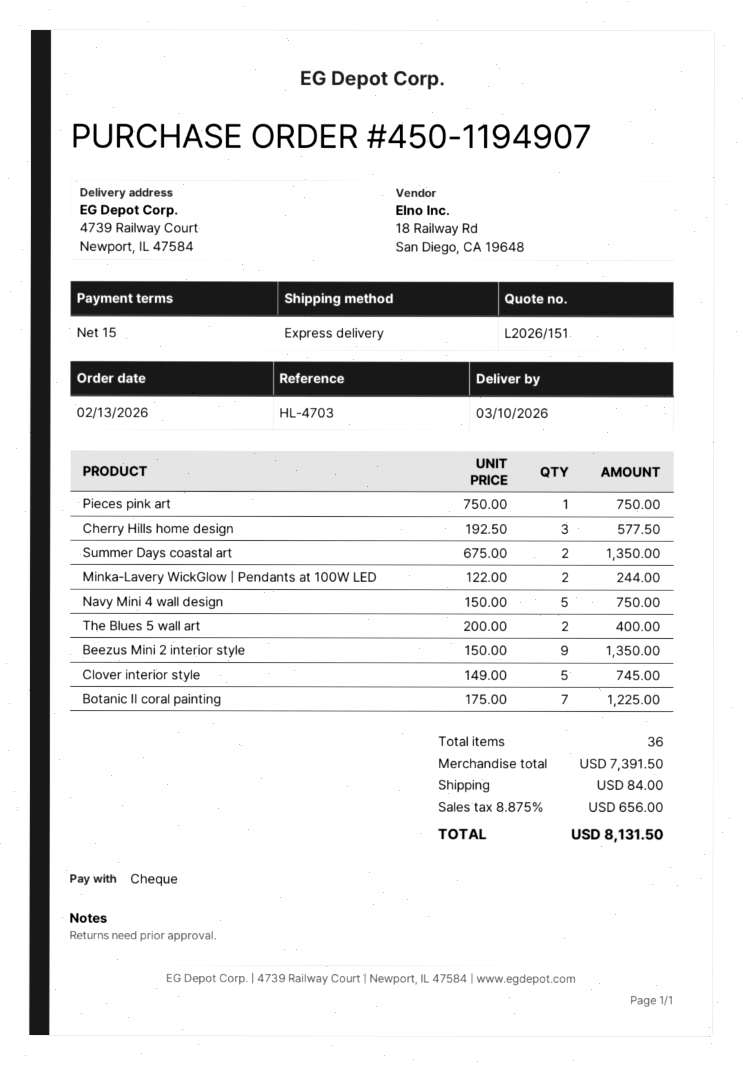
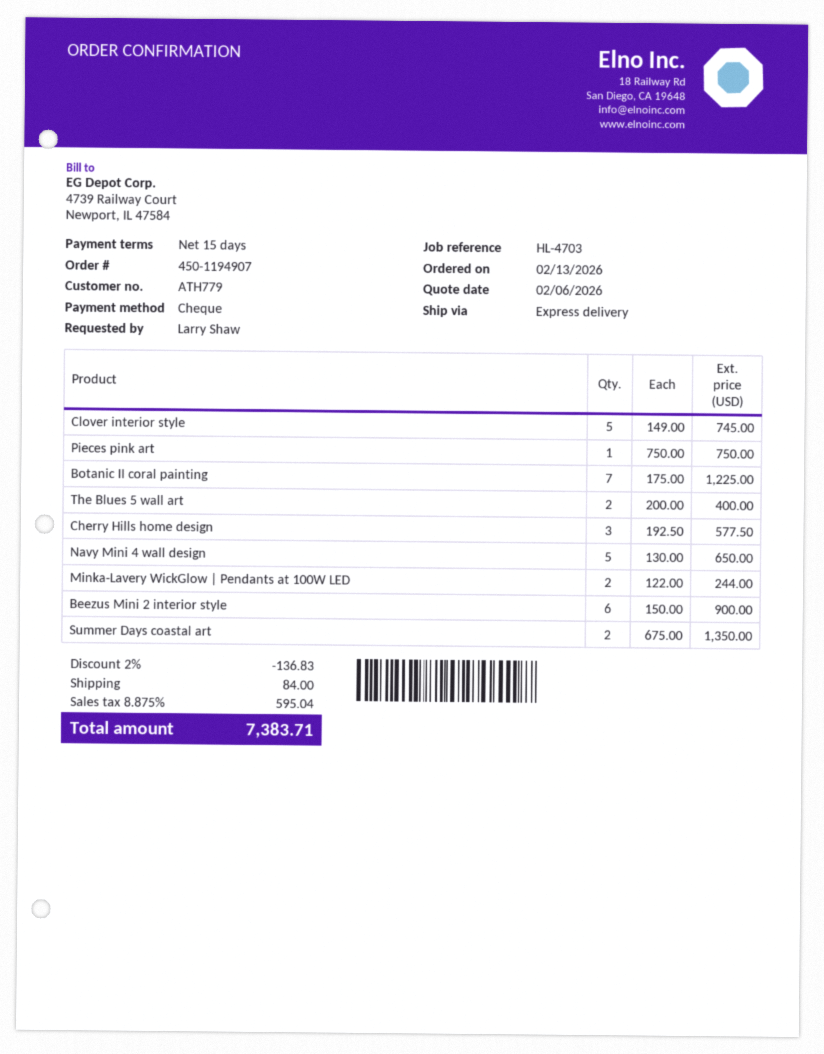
Navy Mini 4 wall design: 5 x 150.00 = 750.00 -> 5 x 130.00 = 650.00
Beezus Mini 2 interior style: 9 x 150.00 = 1350.00 -> 6 x 150.00 = 900.00
discount: none -> 2% = 136.83
tax: 8.875% = 656.00 -> 8.875% = 595.04
total: 8131.50 -> 7383.71

